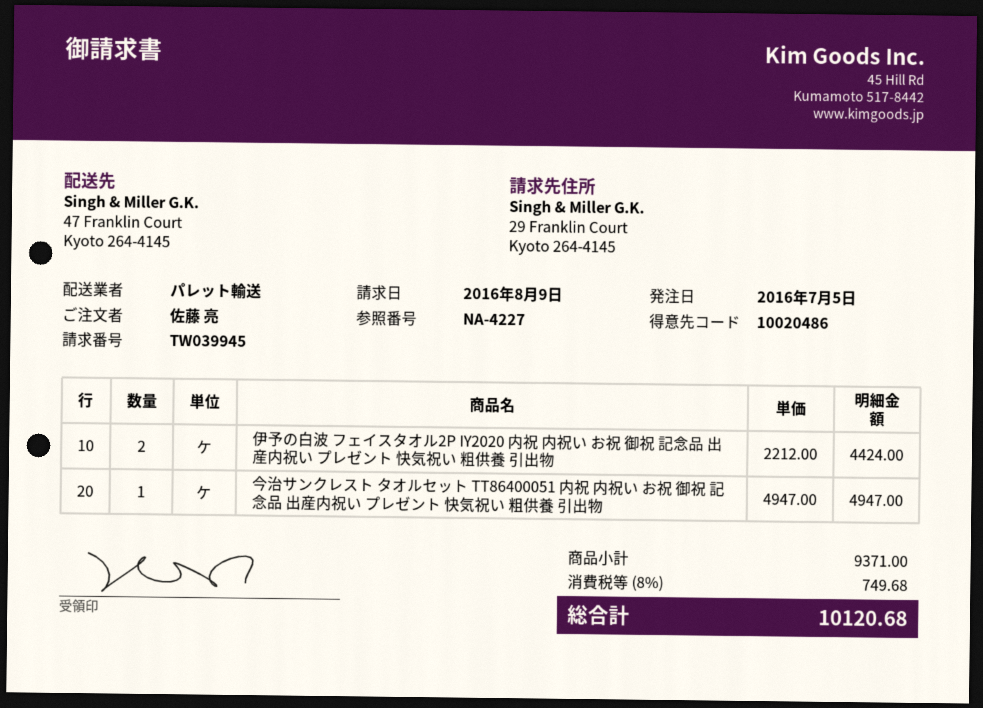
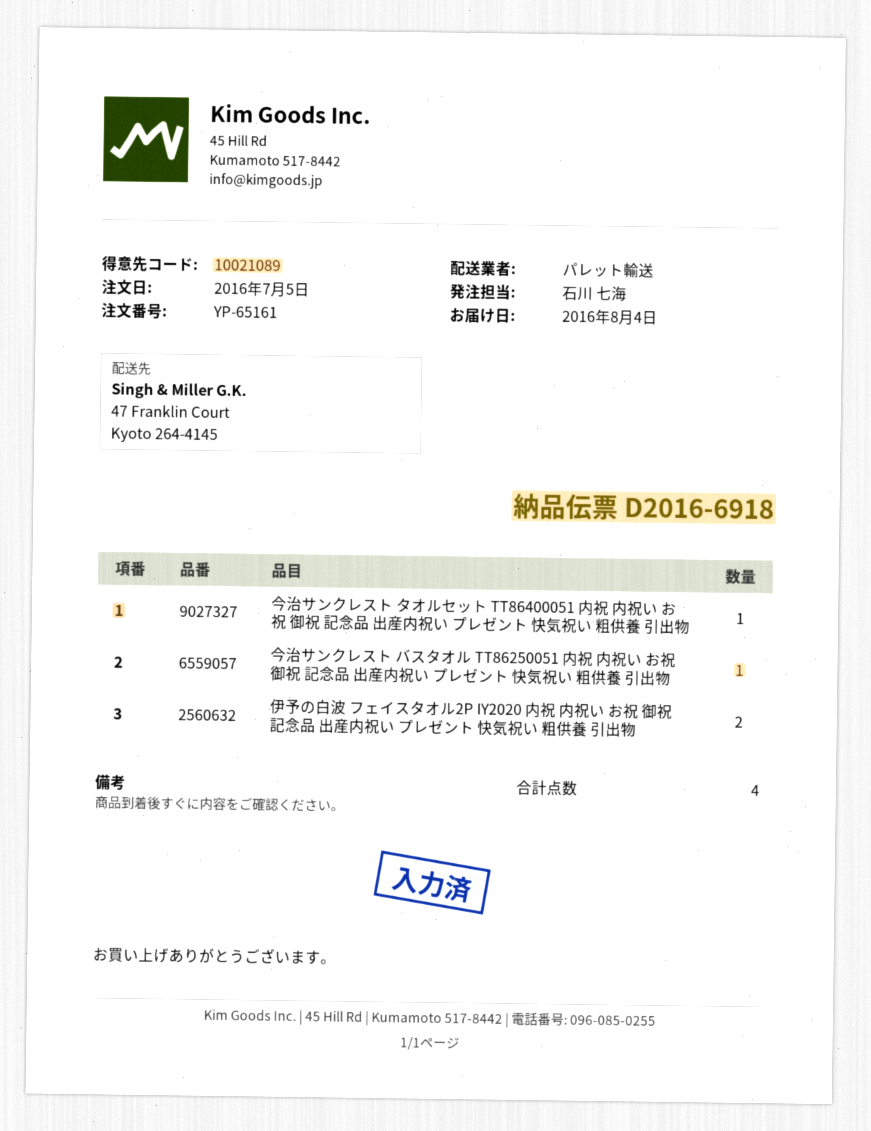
customer number: 10020486 -> 10021089
ordered by: 佐藤 亮 -> 石川 七海
今治サンクレスト バスタオル TT86250051 内祝 内祝い お祝 御祝 記念品 出産内祝い プレゼント 快気祝い 粗供養 引出物: none -> 1

